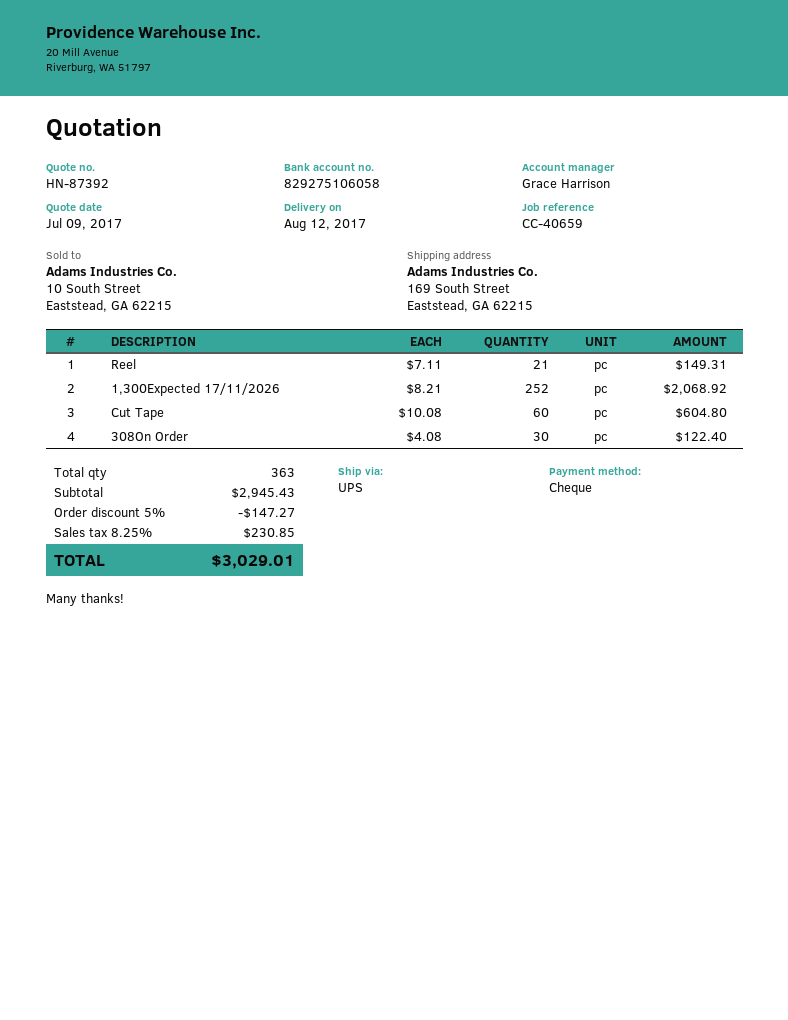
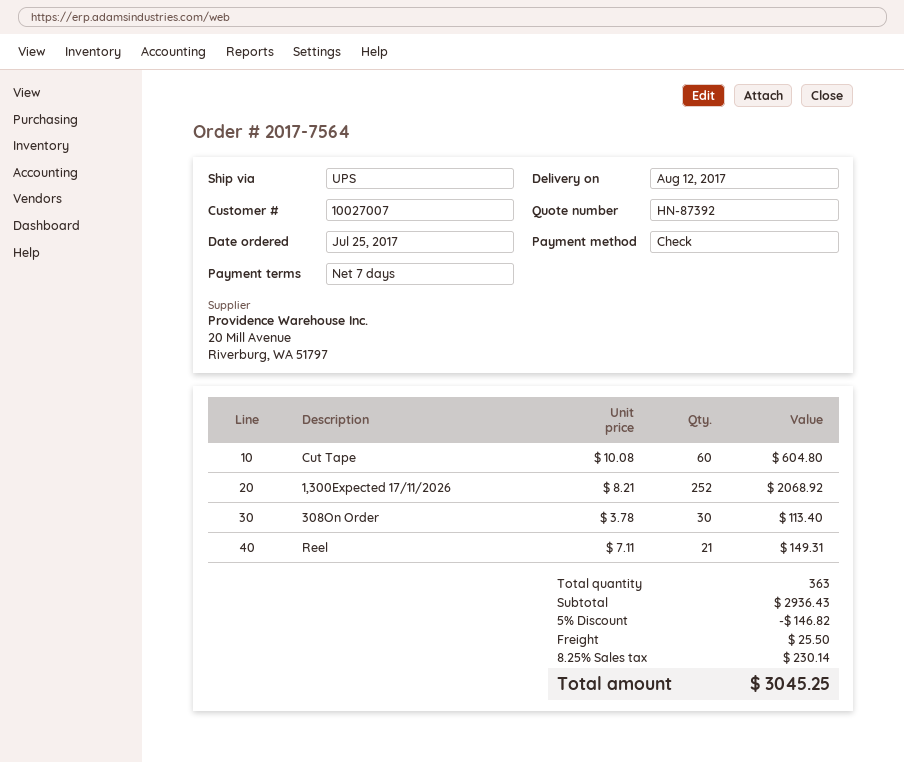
308On Order: 30 x 4.08 = 122.40 -> 30 x 3.78 = 113.40
subtotal: 2945.43 -> 2936.43
discount: 5% = 147.27 -> 5% = 146.82
shipping: none -> 25.50
tax: 8.25% = 230.85 -> 8.25% = 230.14
total: 3029.01 -> 3045.25

